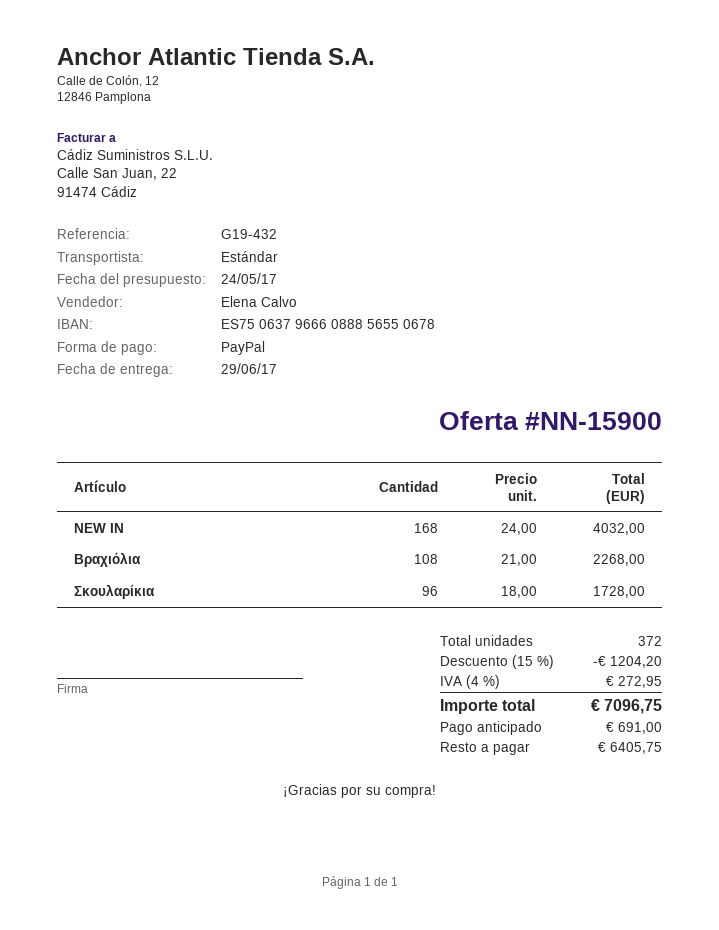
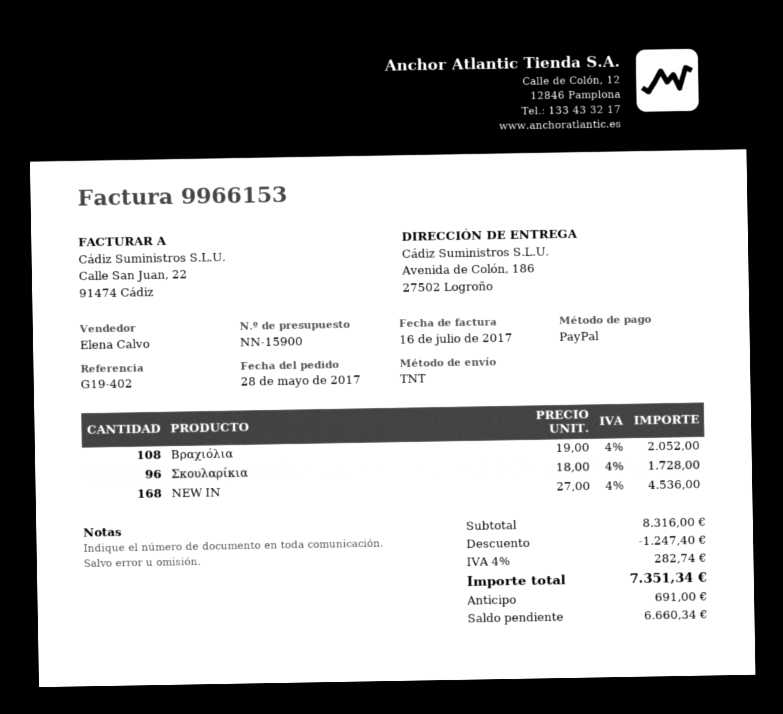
reference: G19-432 -> G19-402
shipping method: standard -> TNT
NEW IN: 168 x 24.00 = 4032.00 -> 168 x 27.00 = 4536.00
Βραχιόλια: 108 x 21.00 = 2268.00 -> 108 x 19.00 = 2052.00
discount: 1204.20 -> 1247.40
tax: 4% = 272.95 -> 4% = 282.74
total: 7096.75 -> 7351.34
balance: 6405.75 -> 6660.34

